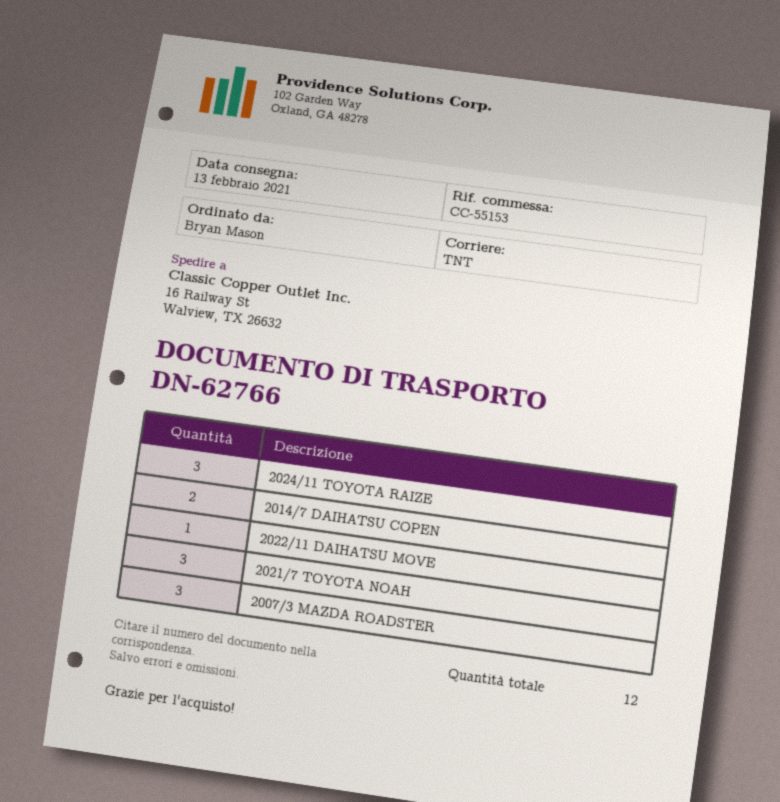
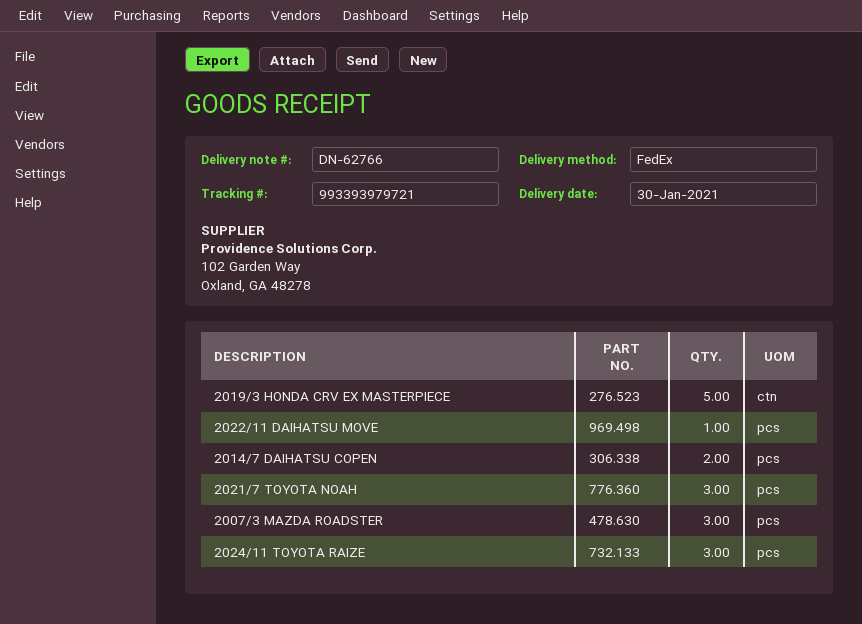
delivery date: 2021-02-13 -> 2021-01-30
shipping method: TNT -> FedEx
2019/3 HONDA CRV EX MASTERPIECE: none -> 5

